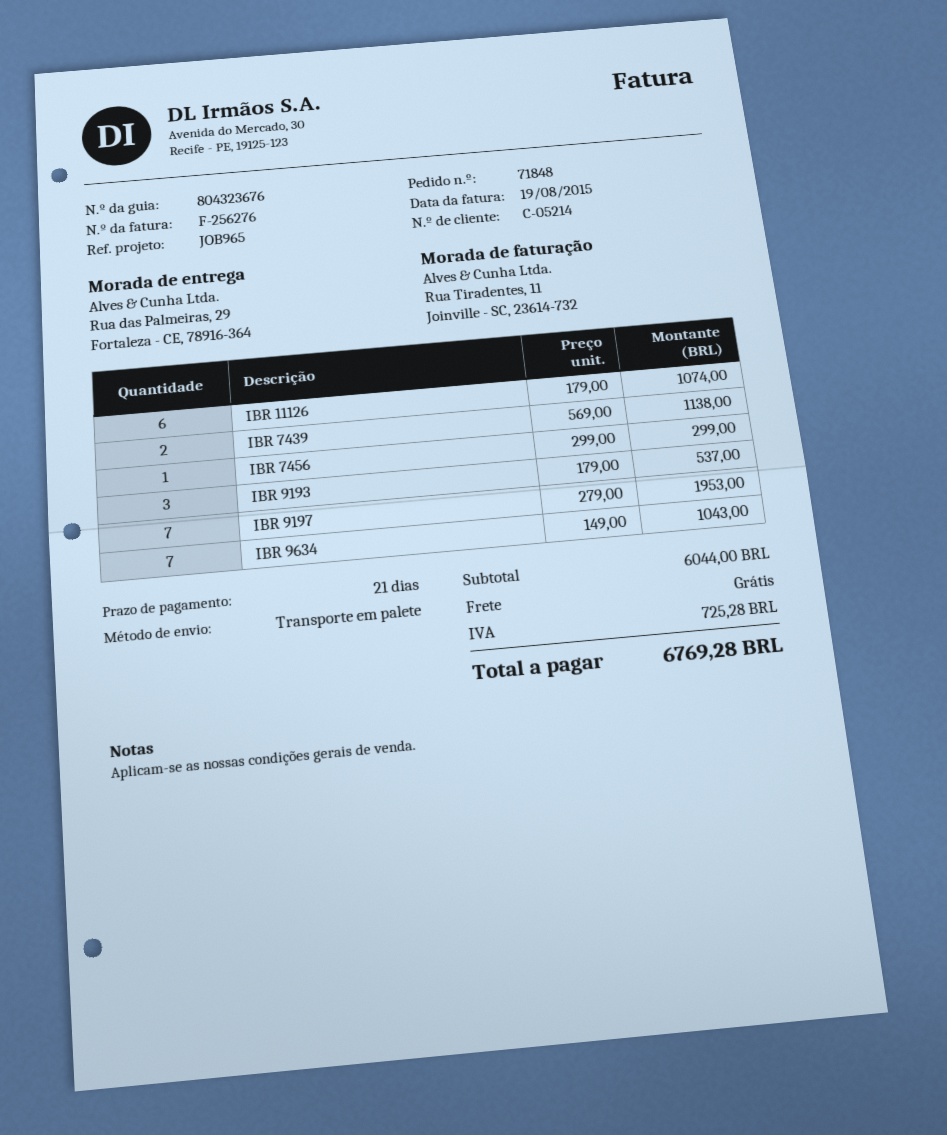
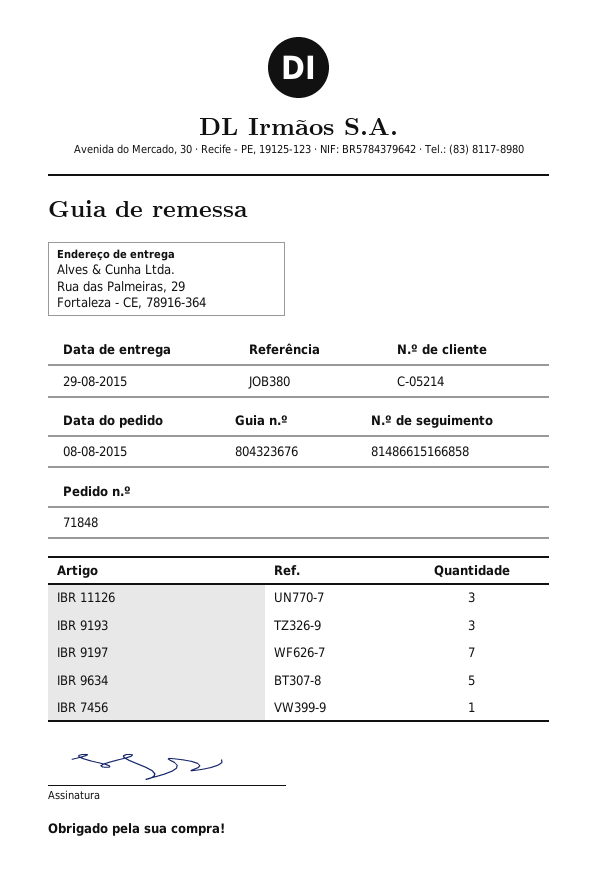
reference: JOB965 -> JOB380
IBR 11126: 6 -> 3
IBR 7439: 2 -> none
IBR 9634: 7 -> 5

